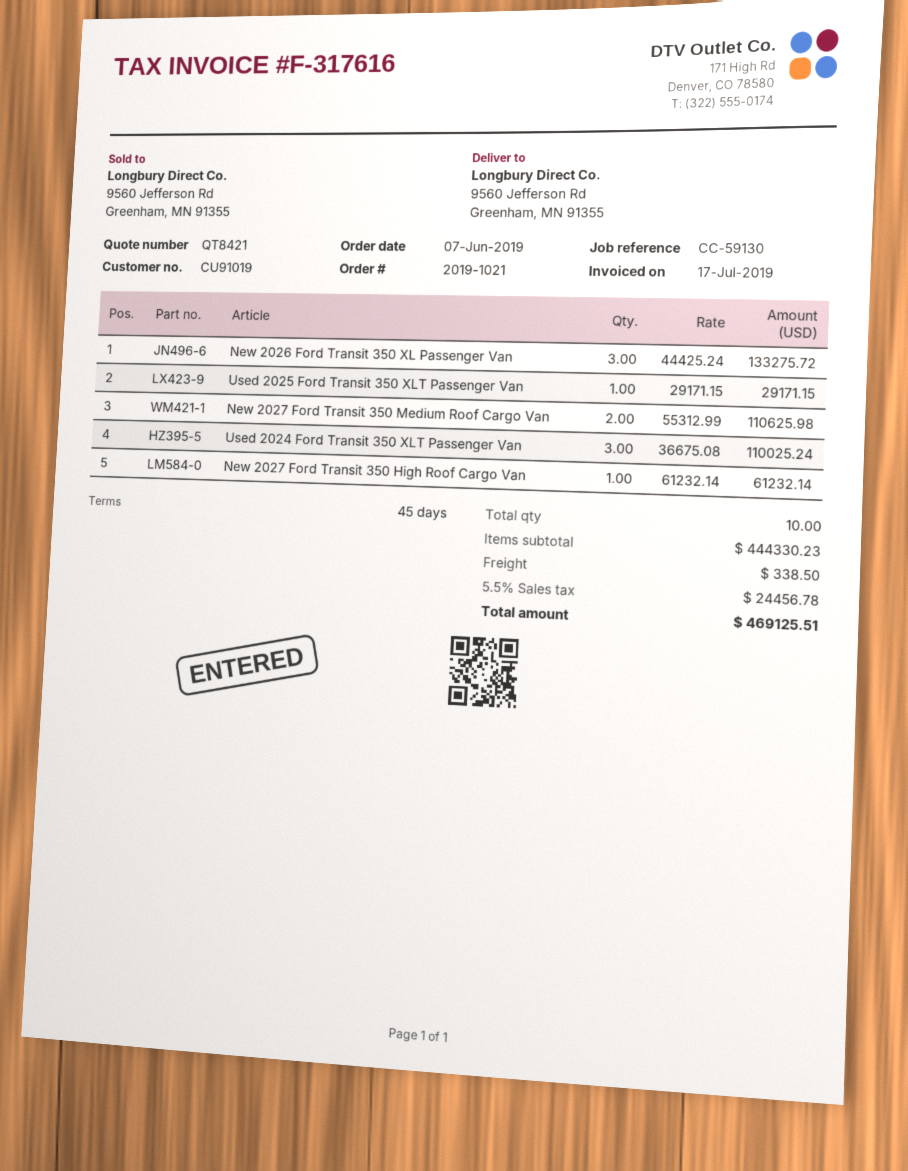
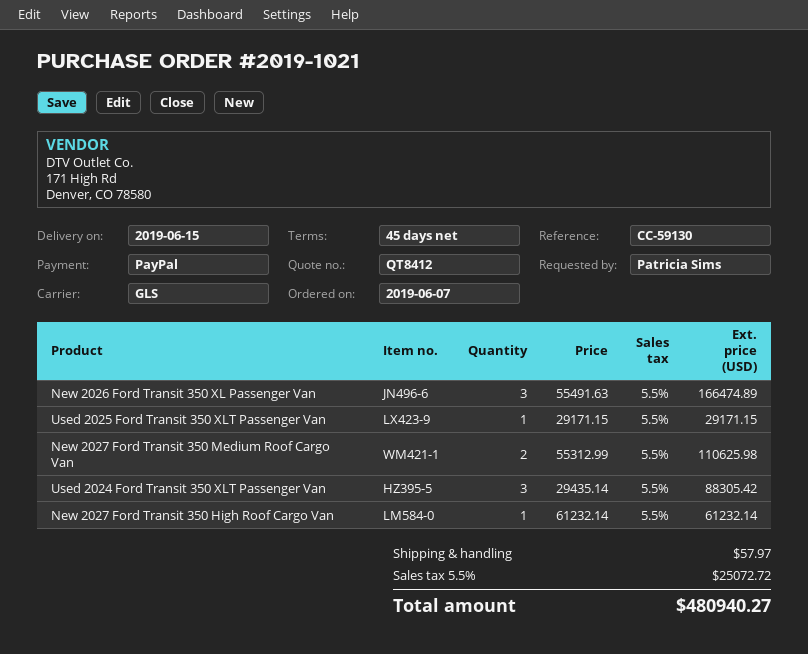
quote number: QT8421 -> QT8412
New 2026 Ford Transit 350 XL Passenger Van: 3 x 44425.24 = 133275.72 -> 3 x 55491.63 = 166474.89
Used 2024 Ford Transit 350 XLT Passenger Van: 3 x 36675.08 = 110025.24 -> 3 x 29435.14 = 88305.42
shipping: 338.50 -> 57.97
tax: 5.5% = 24456.78 -> 5.5% = 25072.72
total: 469125.51 -> 480940.27

